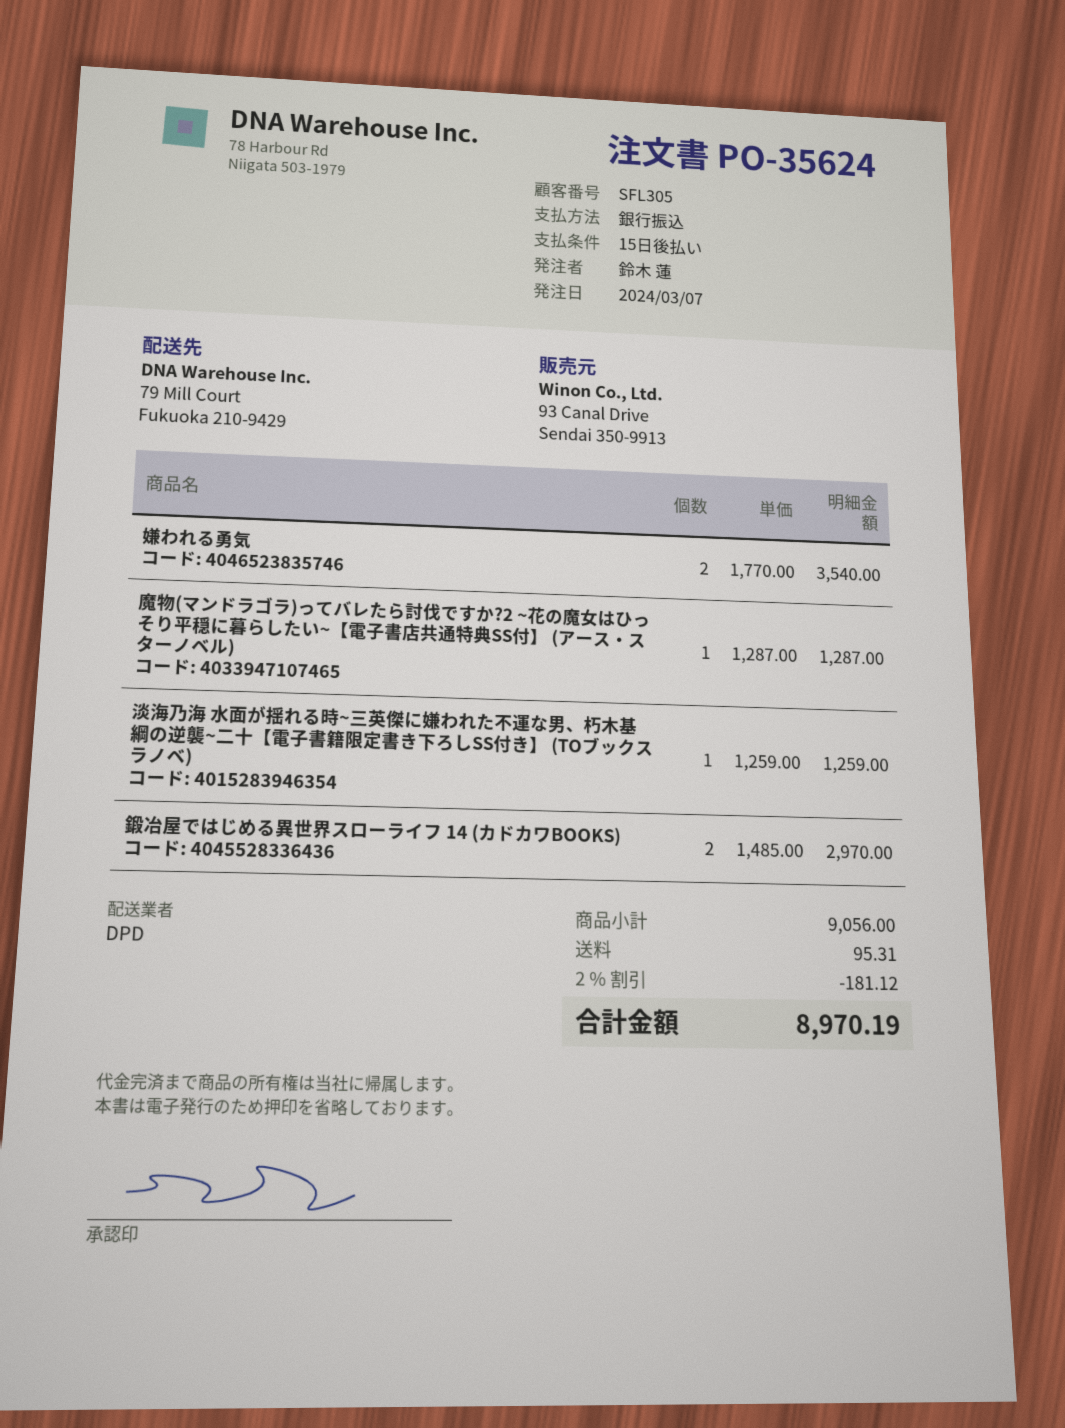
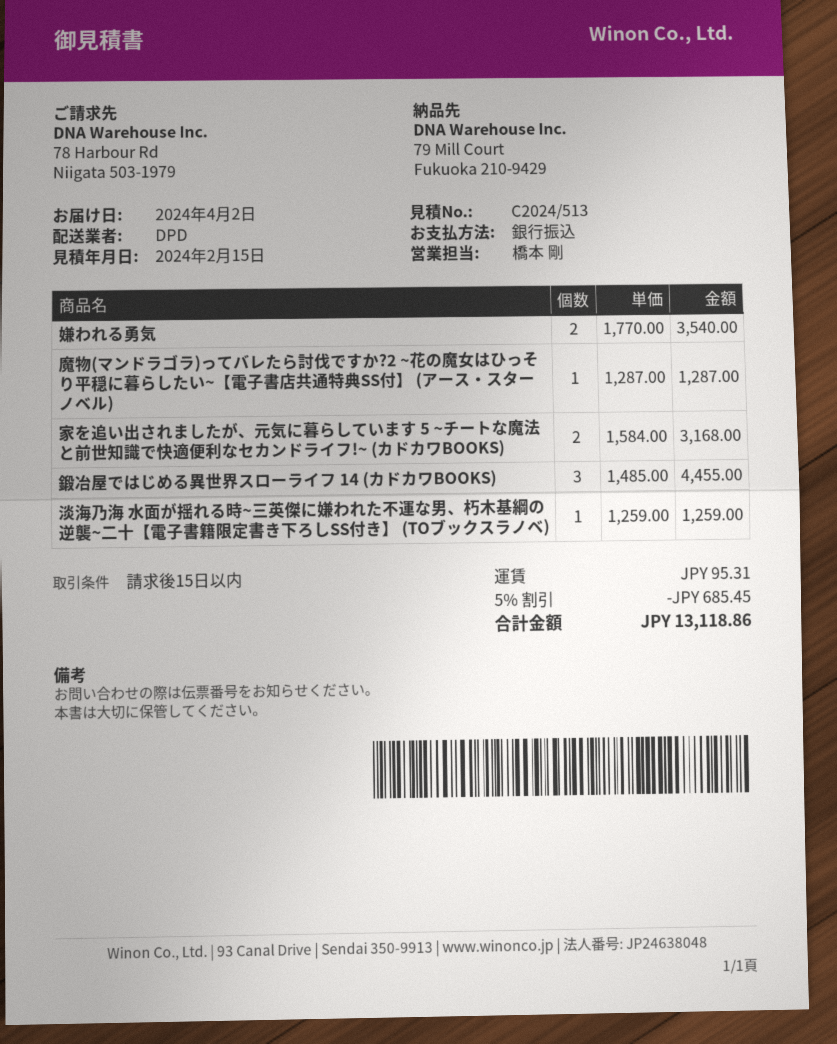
鍛冶屋ではじめる異世界スローライフ 14 (カドカワBOOKS): 2 x 1485.00 = 2970.00 -> 3 x 1485.00 = 4455.00
家を追い出されましたが、元気に暮らしています 5 ~チートな魔法と前世知識で快適便利なセカンドライフ!~ (カドカワBOOKS): none -> 2 x 1584.00 = 3168.00
discount: 2% = 181.12 -> 5% = 685.45
total: 8970.19 -> 13118.86

